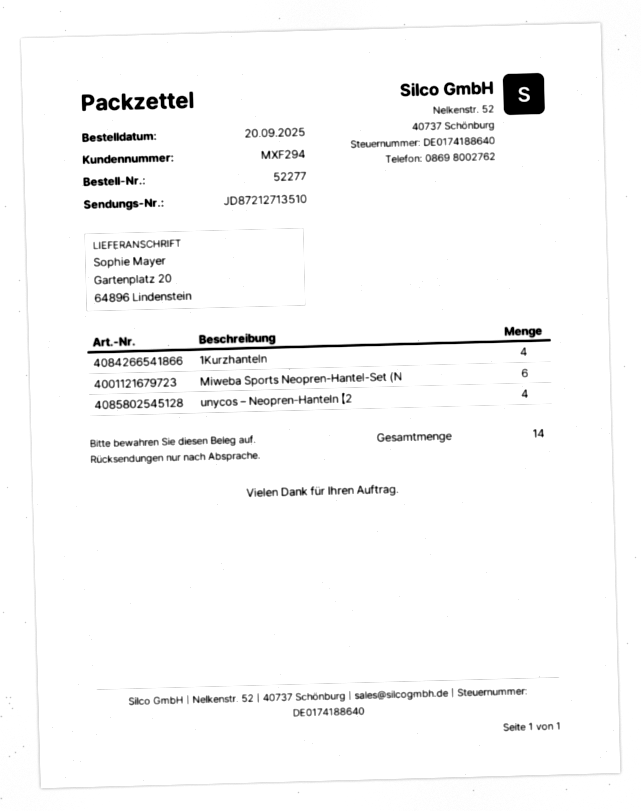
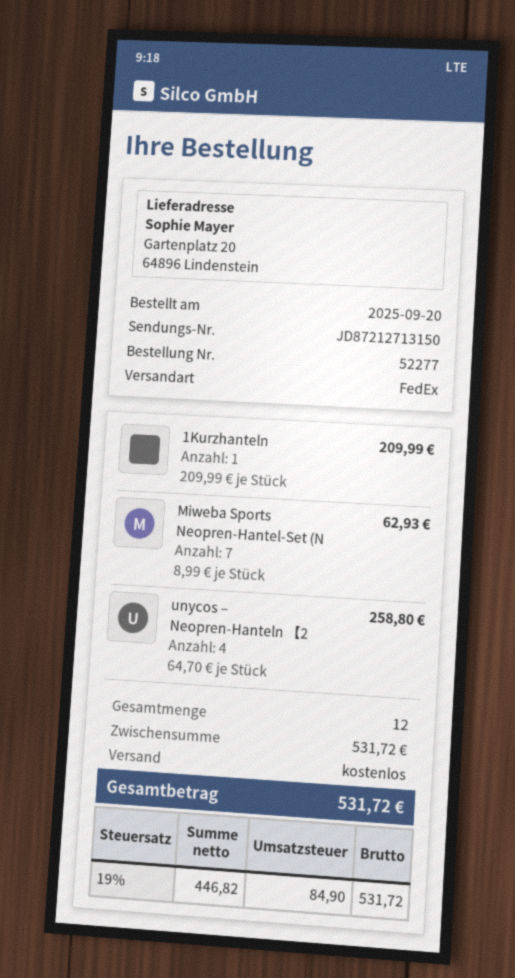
tracking number: JD87212713510 -> JD87212713150
1Kurzhanteln: 4 -> 1
Miweba Sports Neopren-Hantel-Set (N: 6 -> 7
total quantity: 14 -> 12

